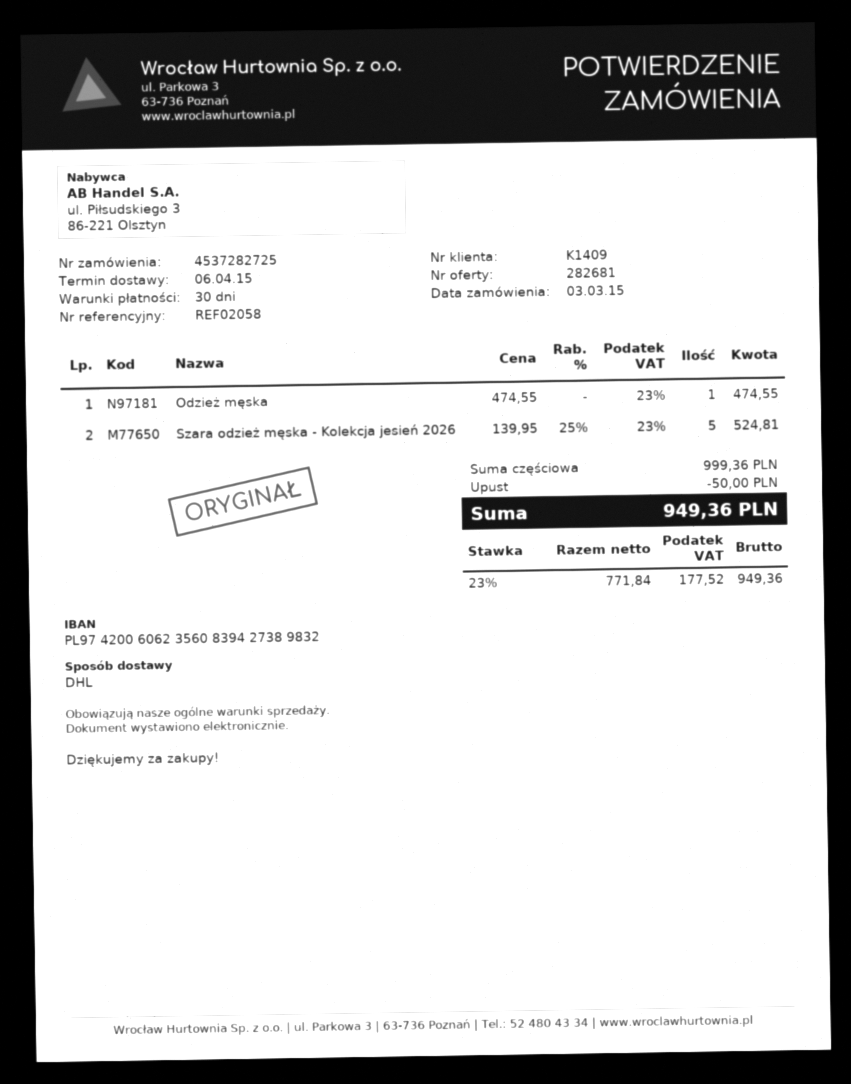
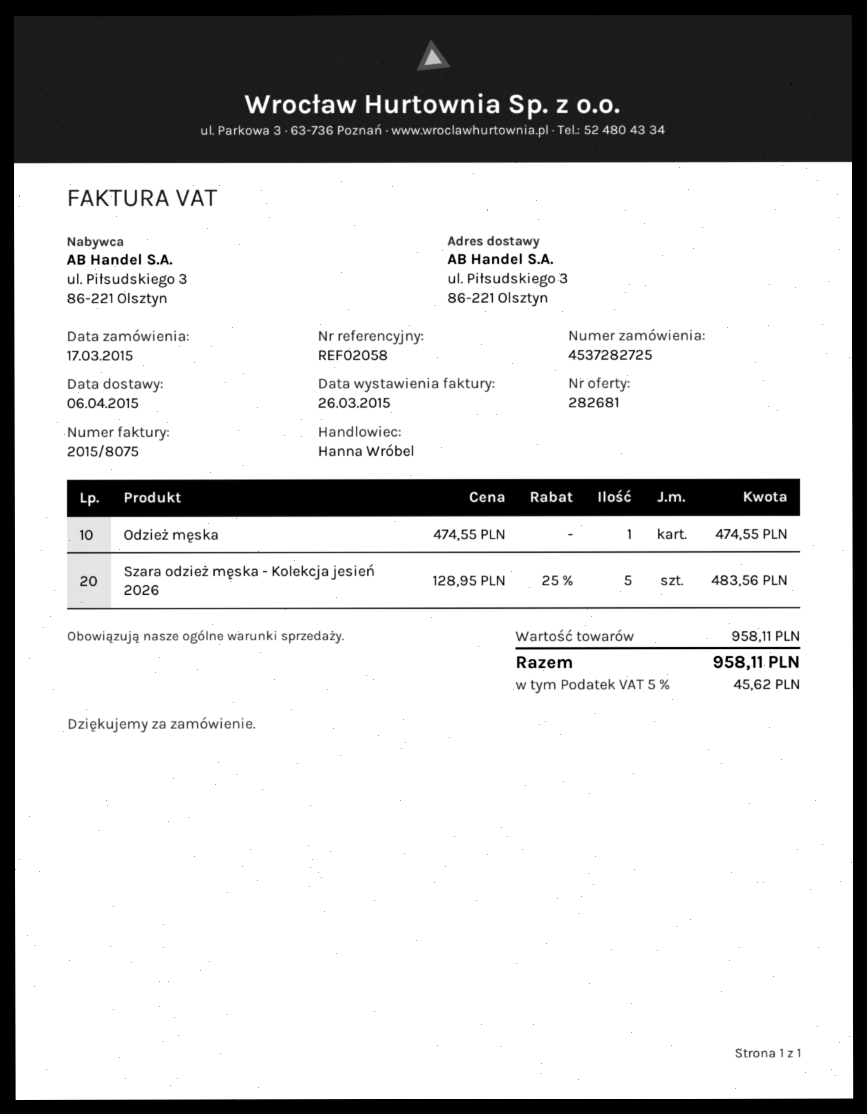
order date: 2015-03-03 -> 2015-03-17
Szara odzież męska - Kolekcja jesień 2026: 5 x 139.95 - 25% = 524.81 -> 5 x 128.95 - 25% = 483.56
subtotal: 999.36 -> 958.11
discount: 50.00 -> none
tax: 23% = 177.52 -> 5% = 45.62
total: 949.36 -> 958.11

